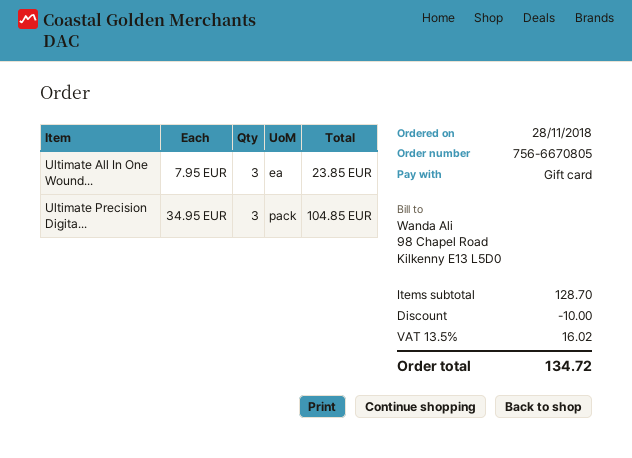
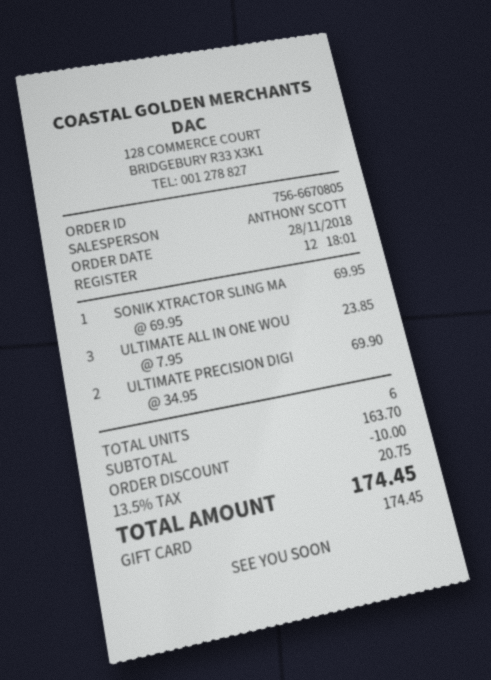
Ultimate Precision Digita...: 3 x 34.95 = 104.85 -> 2 x 34.95 = 69.90
SONIK XTRACTOR SLING MA: none -> 1 x 69.95 = 69.95
subtotal: 128.70 -> 163.70
tax: 13.5% = 16.02 -> 13.5% = 20.75
total: 134.72 -> 174.45

